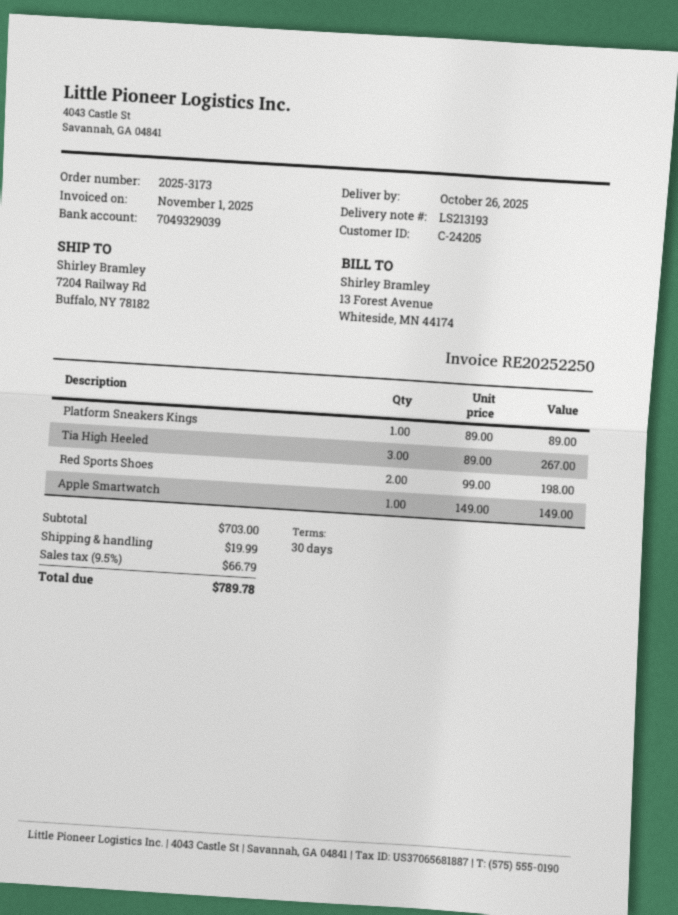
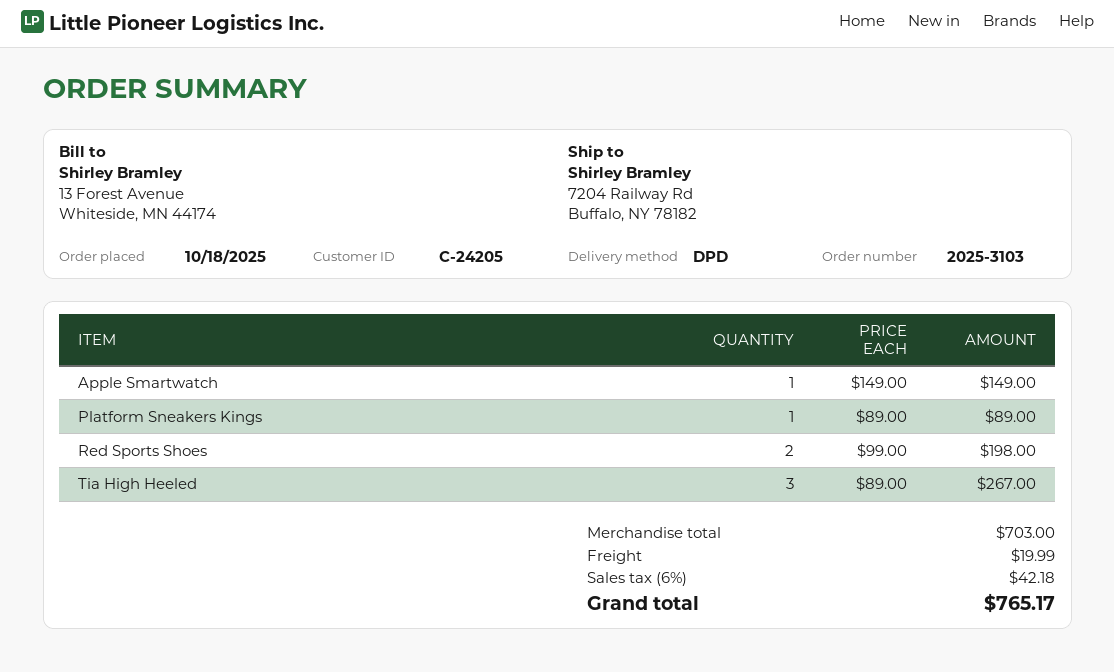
order number: 2025-3173 -> 2025-3103
tax: 9.5% = 66.79 -> 6% = 42.18
total: 789.78 -> 765.17

